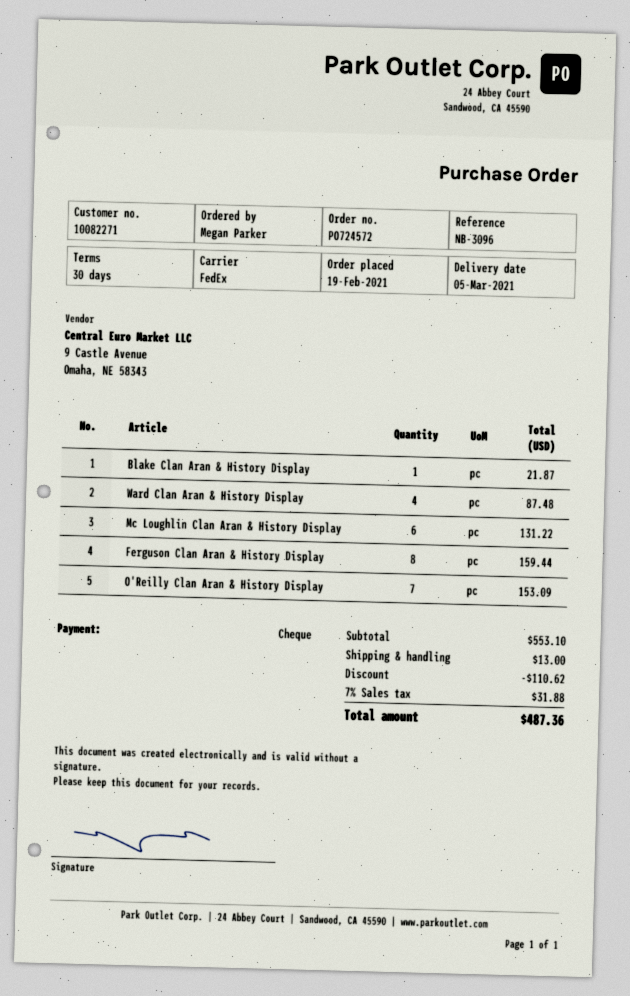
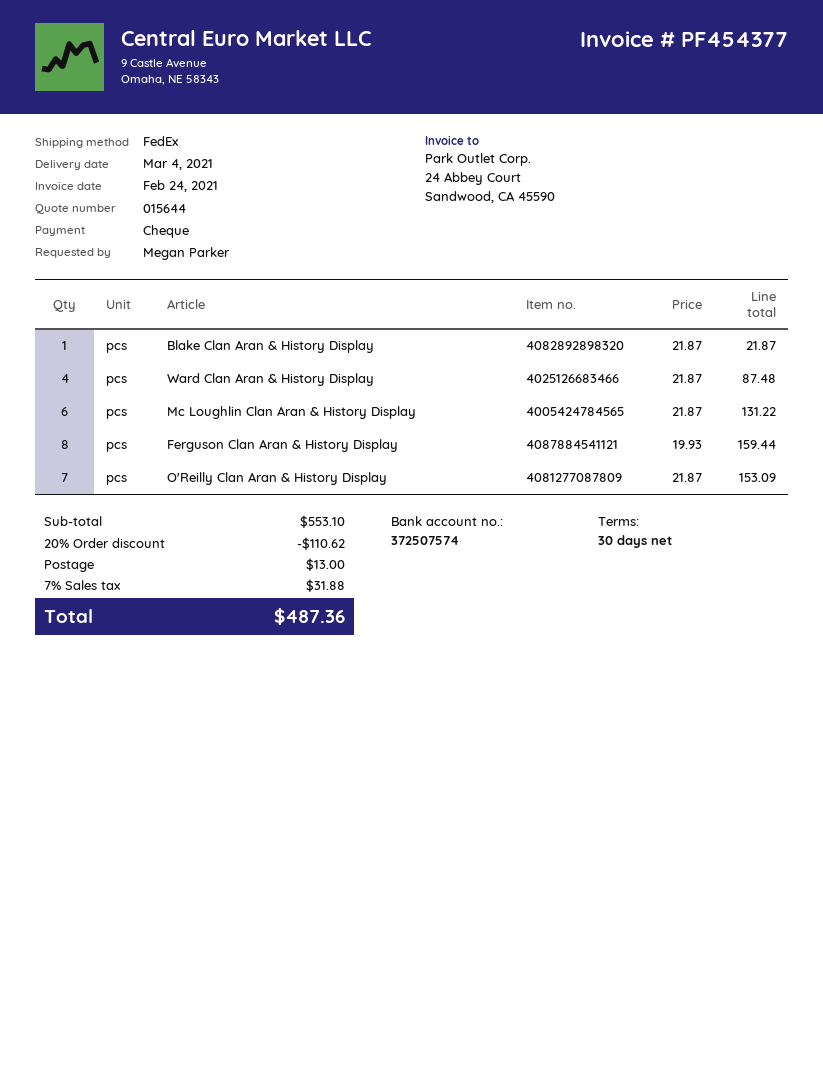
delivery date: 2021-03-05 -> 2021-03-04

